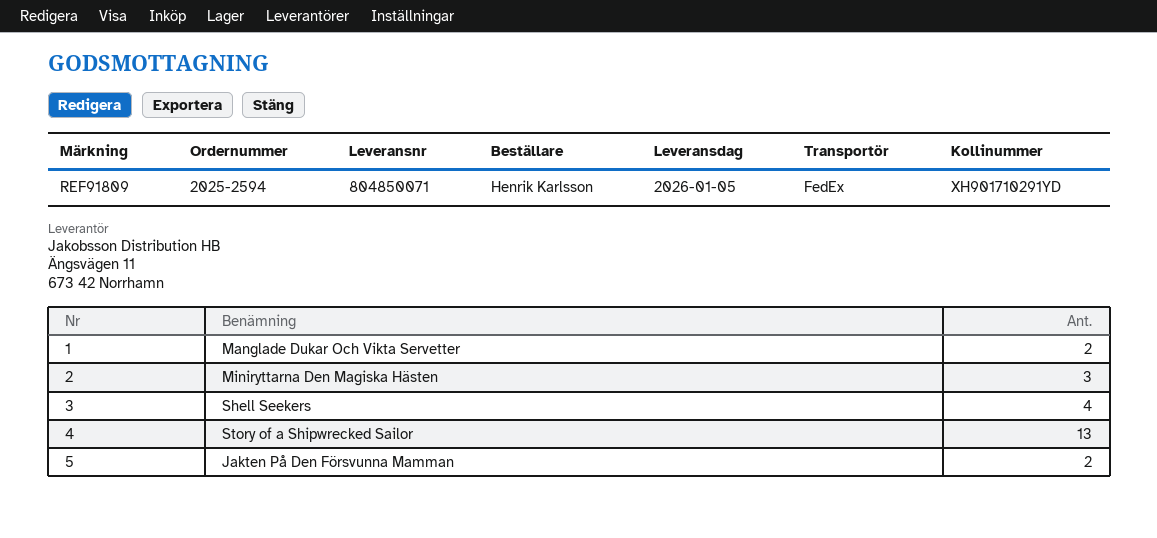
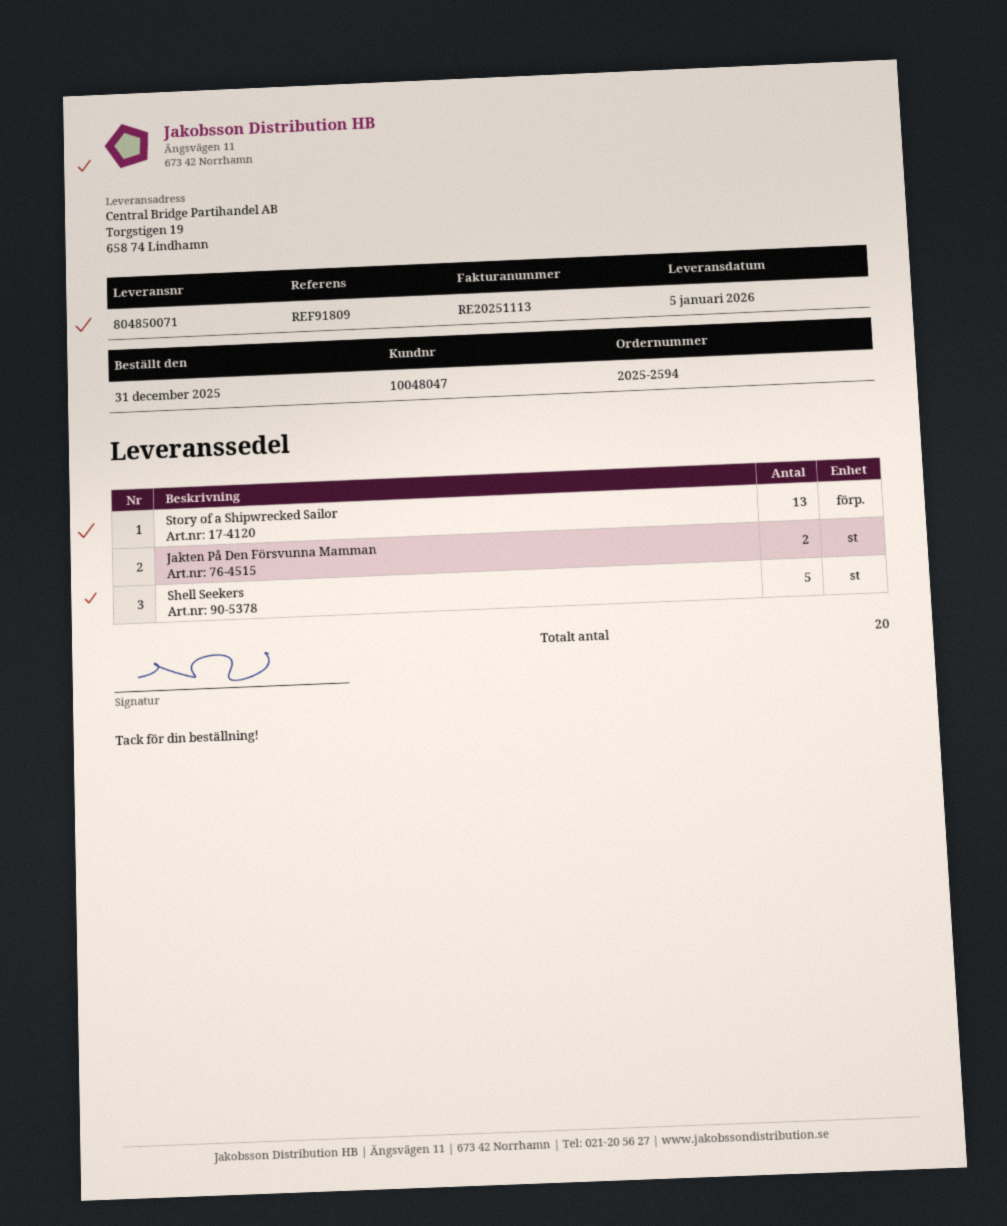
Manglade Dukar Och Vikta Servetter: 2 -> none
Miniryttarna Den Magiska Hästen: 3 -> none
Shell Seekers: 4 -> 5

